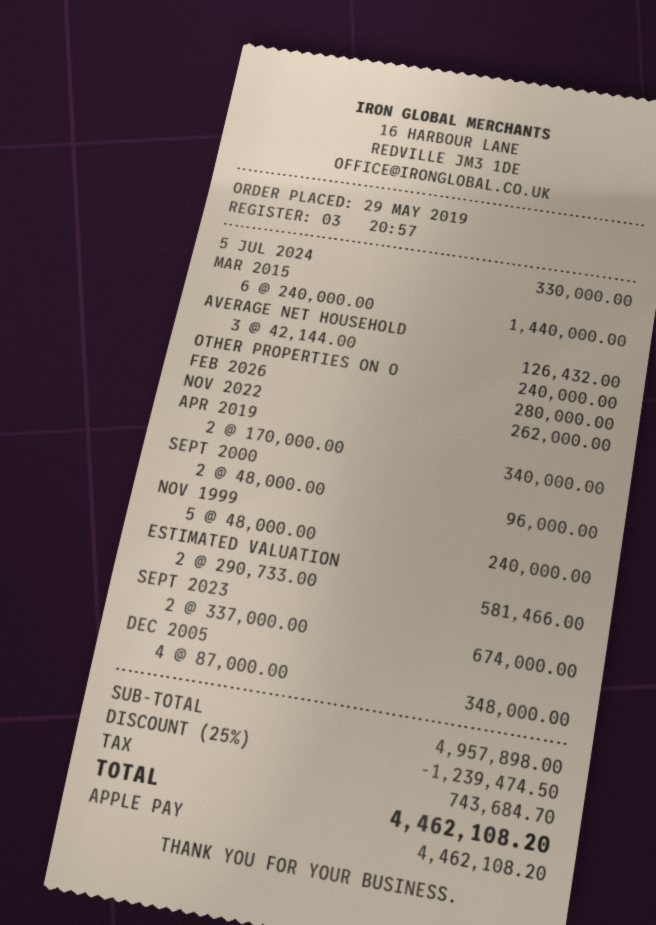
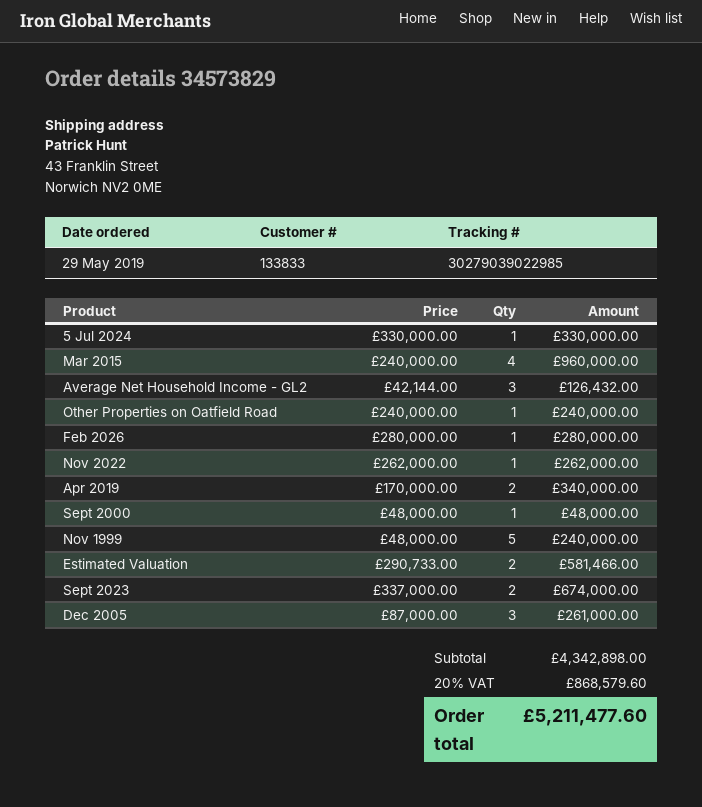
MAR 2015: 6 x 240000.00 = 1440000.00 -> 4 x 240000.00 = 960000.00
SEPT 2000: 2 x 48000.00 = 96000.00 -> 1 x 48000.00 = 48000.00
DEC 2005: 4 x 87000.00 = 348000.00 -> 3 x 87000.00 = 261000.00
subtotal: 4957898.00 -> 4342898.00
discount: 25% = 1239474.50 -> none
tax: 743684.70 -> 868579.60
total: 4462108.20 -> 5211477.60

